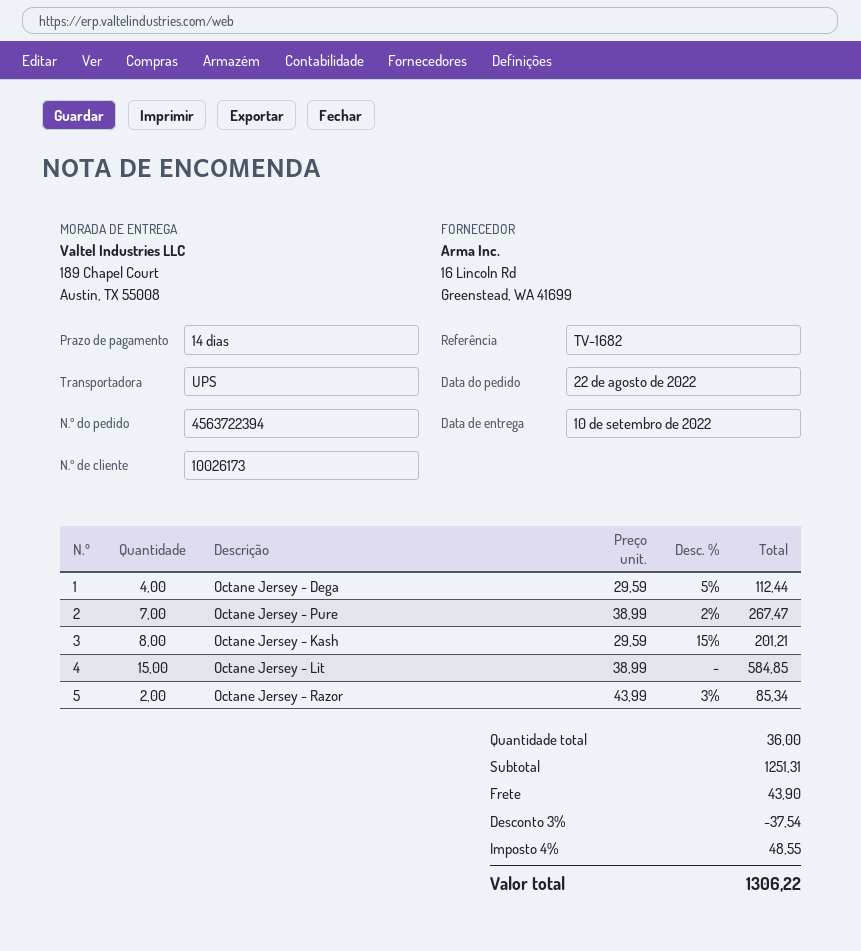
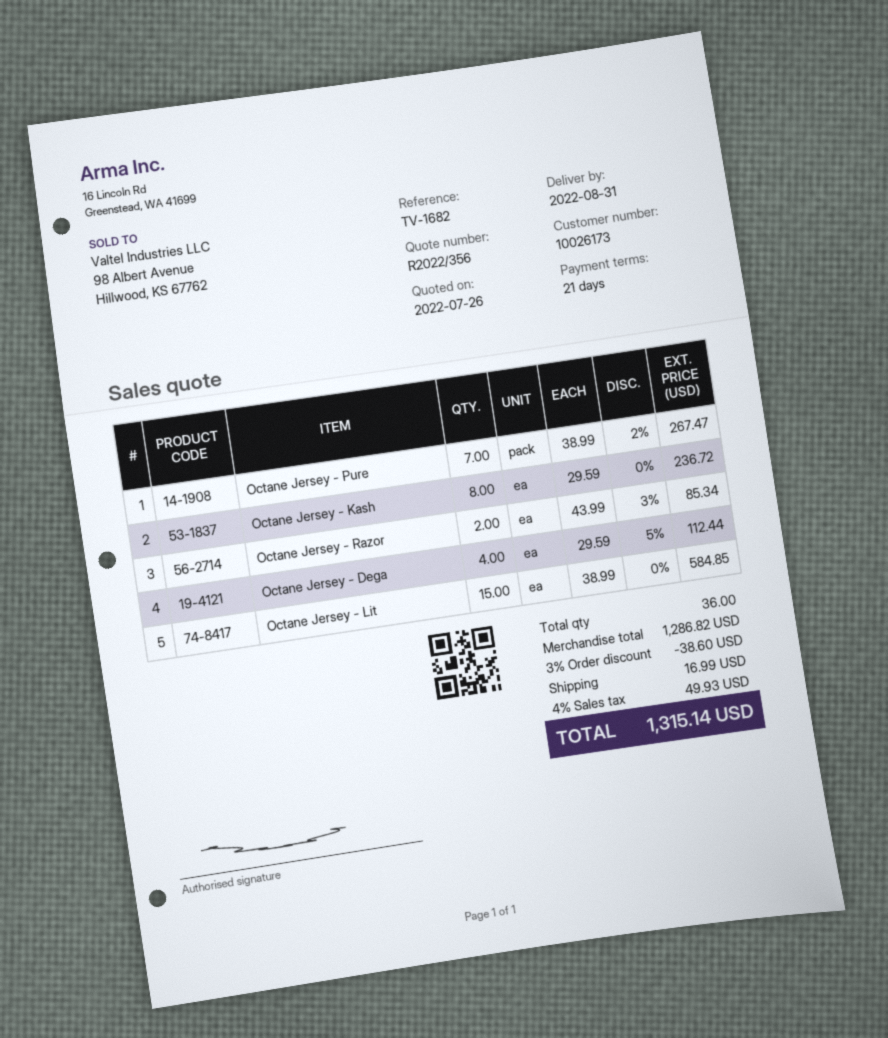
delivery date: 2022-09-10 -> 2022-08-31
payment terms: 14 days -> 21 days
Octane Jersey - Kash: 8 x 29.59 - 15% = 201.21 -> 8 x 29.59 = 236.72
subtotal: 1251.31 -> 1286.82
discount: 3% = 37.54 -> 3% = 38.60
shipping: 43.90 -> 16.99
tax: 4% = 48.55 -> 4% = 49.93
total: 1306.22 -> 1315.14

